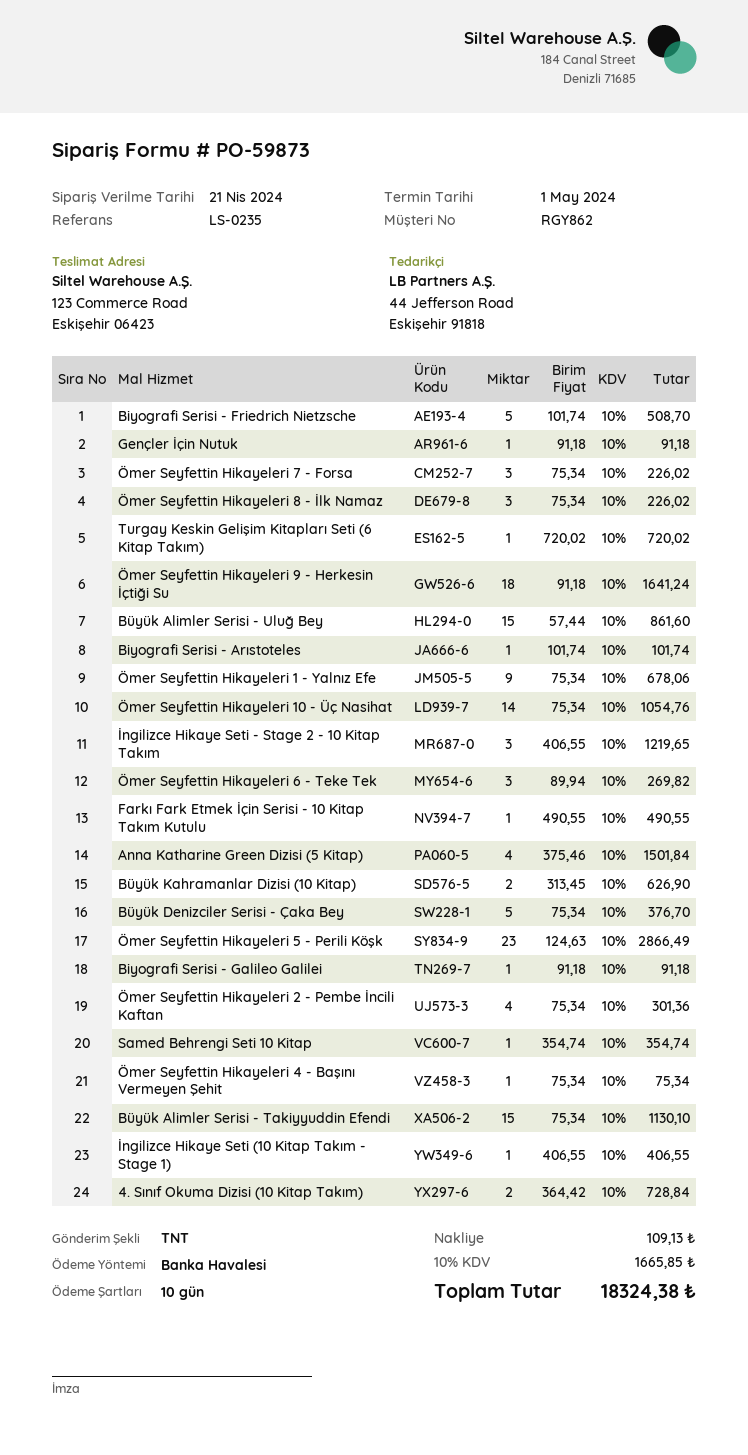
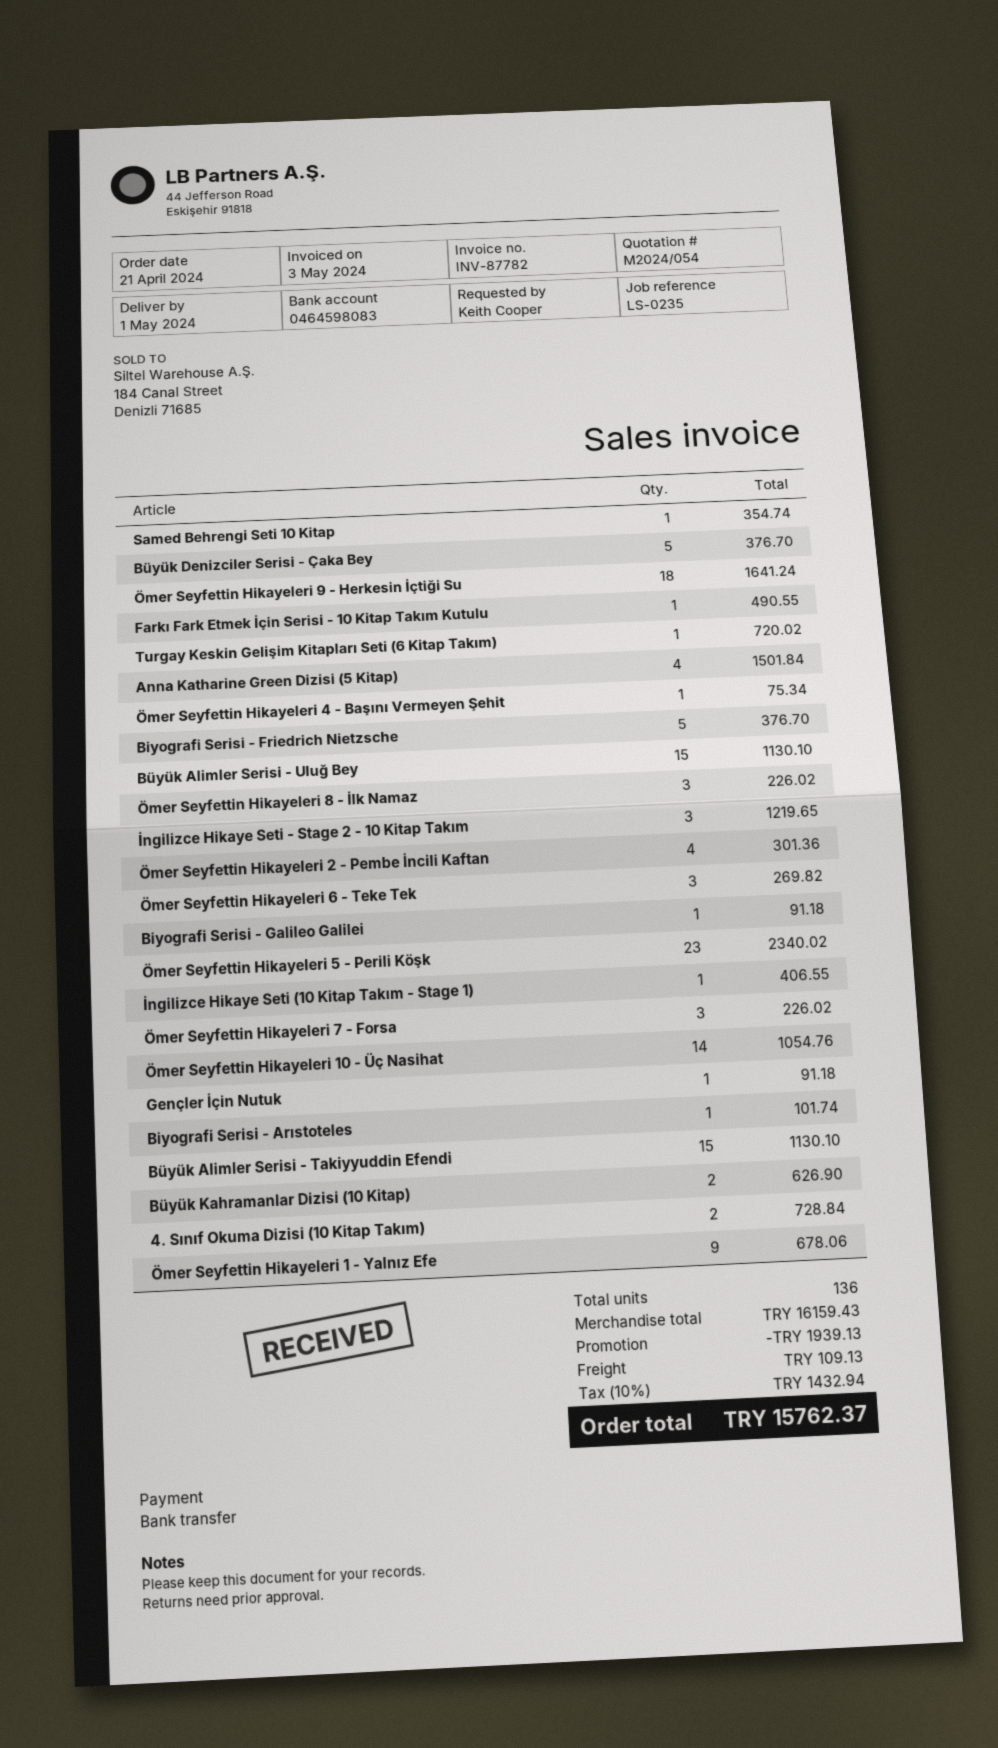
Biyografi Serisi - Friedrich Nietzsche: 5 for 508.70 -> 5 for 376.70
Büyük Alimler Serisi - Uluğ Bey: 15 for 861.60 -> 15 for 1130.10
Ömer Seyfettin Hikayeleri 5 - Perili Köşk: 23 for 2866.49 -> 23 for 2340.02
discount: none -> 1939.13
tax: 10% = 1665.85 -> 10% = 1432.94
total: 18324.38 -> 15762.37

